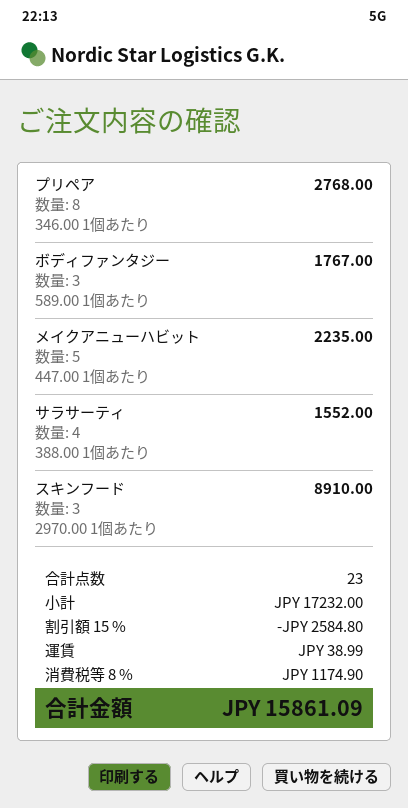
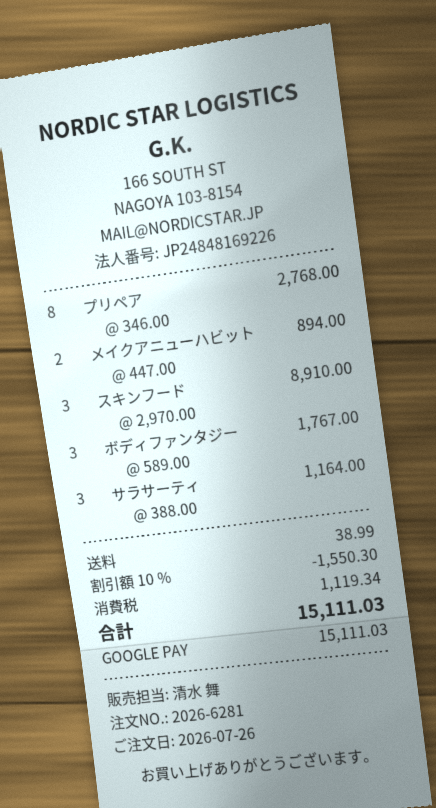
メイクアニューハビット: 5 x 447.00 = 2235.00 -> 2 x 447.00 = 894.00
サラサーティ: 4 x 388.00 = 1552.00 -> 3 x 388.00 = 1164.00
discount: 15% = 2584.80 -> 10% = 1550.30
tax: 1174.90 -> 1119.34
total: 15861.09 -> 15111.03

